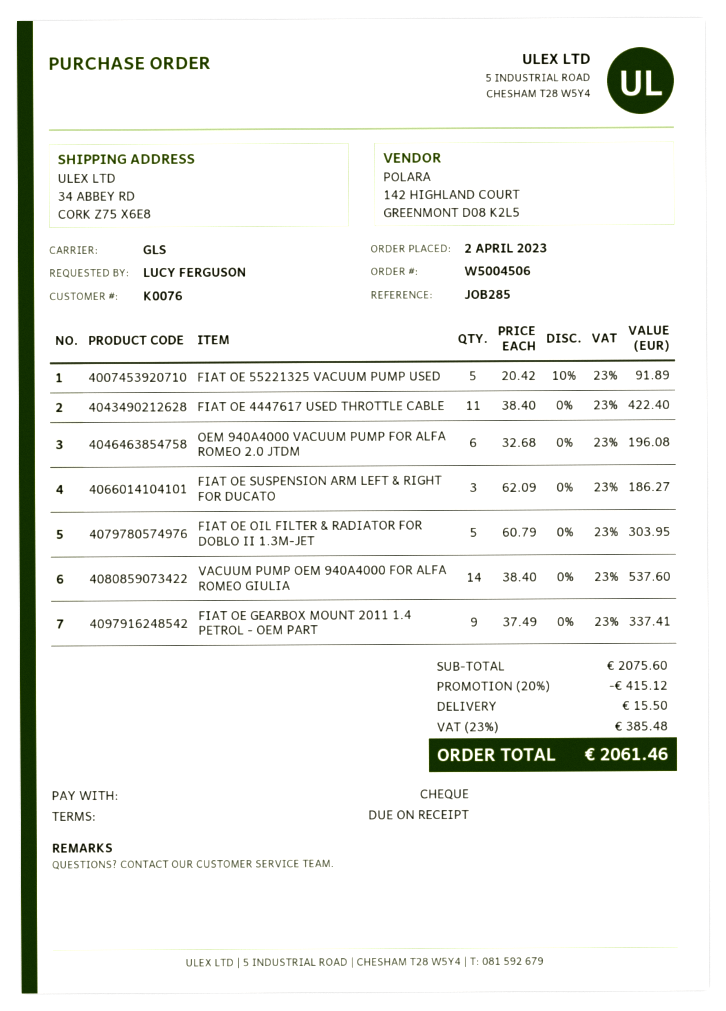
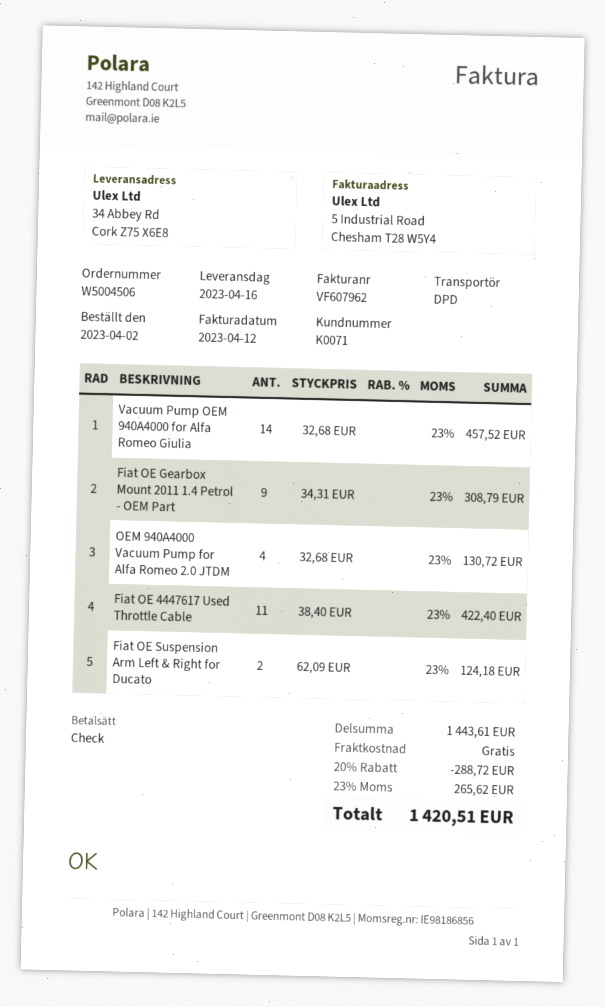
customer number: K0076 -> K0071
shipping method: GLS -> DPD
FIAT OE 55221325 VACUUM PUMP USED: 5 x 20.42 - 10% = 91.89 -> none
OEM 940A4000 VACUUM PUMP FOR ALFA ROMEO 2.0 JTDM: 6 x 32.68 = 196.08 -> 4 x 32.68 = 130.72
FIAT OE SUSPENSION ARM LEFT & RIGHT FOR DUCATO: 3 x 62.09 = 186.27 -> 2 x 62.09 = 124.18
FIAT OE OIL FILTER & RADIATOR FOR DOBLO II 1.3M-JET: 5 x 60.79 = 303.95 -> none
VACUUM PUMP OEM 940A4000 FOR ALFA ROMEO GIULIA: 14 x 38.40 = 537.60 -> 14 x 32.68 = 457.52
FIAT OE GEARBOX MOUNT 2011 1.4 PETROL - OEM PART: 9 x 37.49 = 337.41 -> 9 x 34.31 = 308.79
subtotal: 2075.60 -> 1443.61
discount: 20% = 415.12 -> 20% = 288.72
shipping: 15.50 -> 0.00
tax: 23% = 385.48 -> 23% = 265.62
total: 2061.46 -> 1420.51

